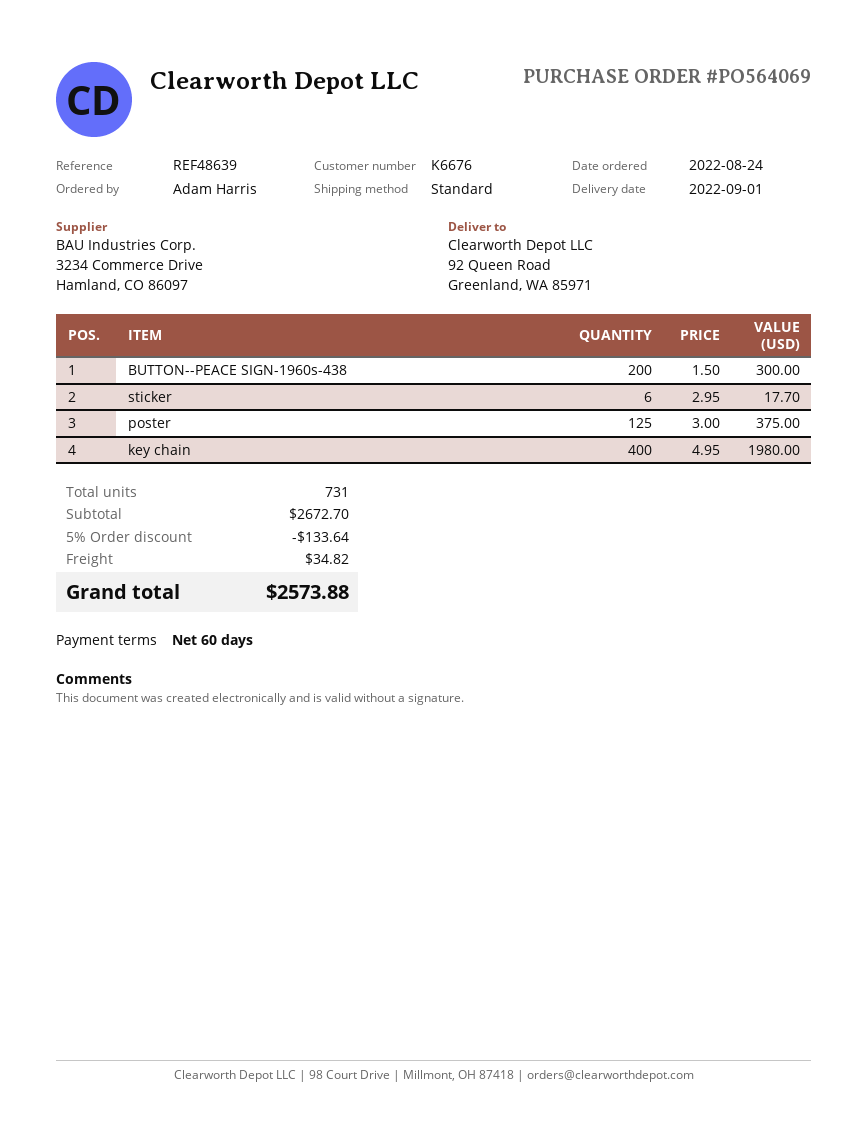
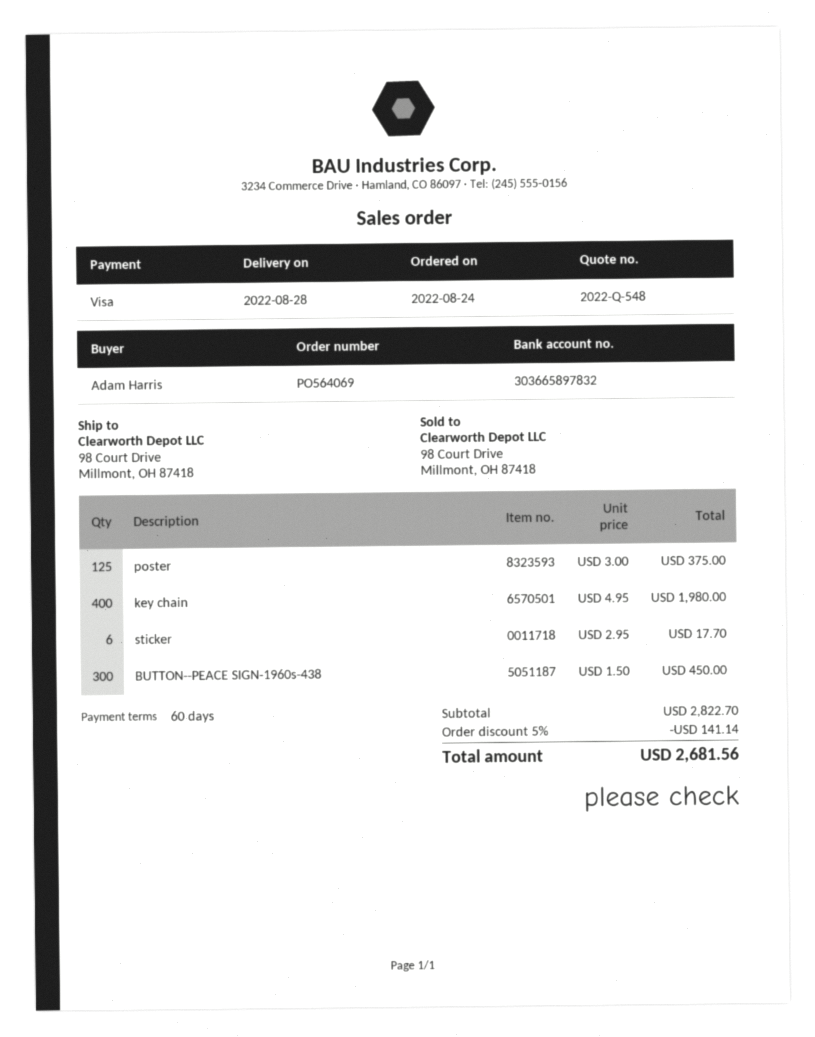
delivery date: 2022-09-01 -> 2022-08-28
ship to: 92 Queen Road, Greenland, WA 85971 -> 98 Court Drive, Millmont, OH 87418
BUTTON--PEACE SIGN-1960s-438: 200 x 1.50 = 300.00 -> 300 x 1.50 = 450.00
subtotal: 2672.70 -> 2822.70
discount: 5% = 133.64 -> 5% = 141.14
shipping: 34.82 -> none
total: 2573.88 -> 2681.56

